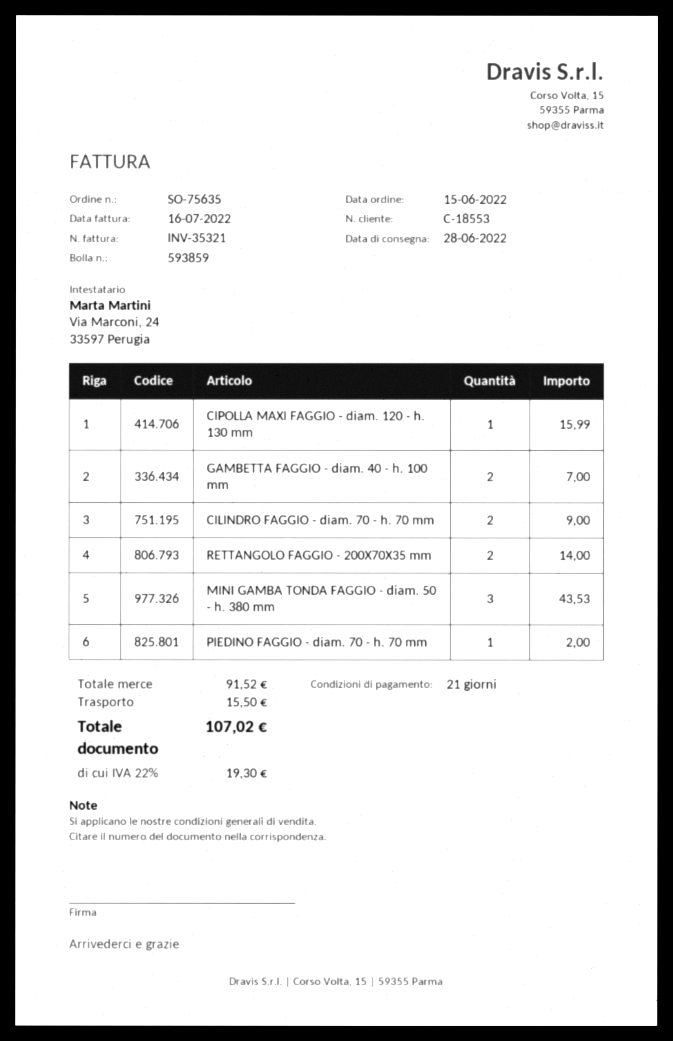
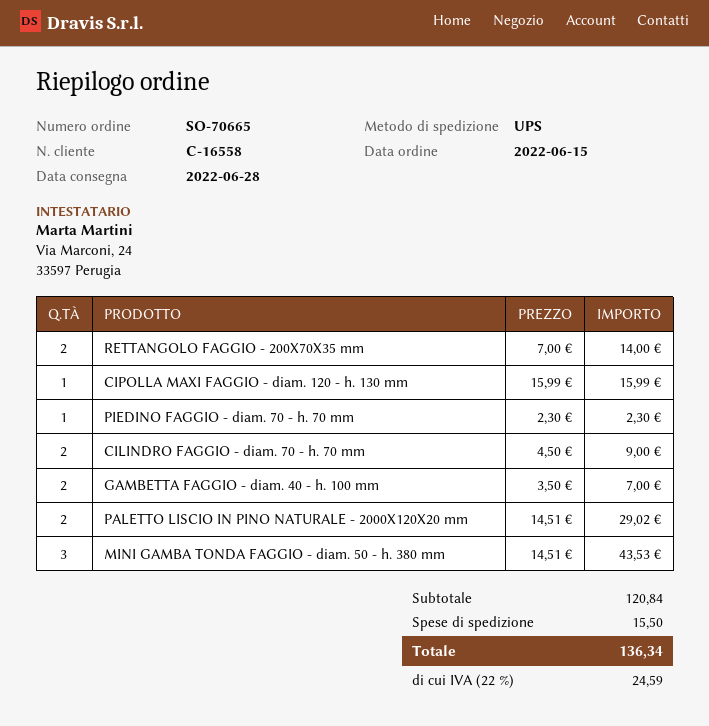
order number: SO-75635 -> SO-70665
customer number: C-18553 -> C-16558
PIEDINO FAGGIO - diam. 70 - h. 70 mm: 1 for 2.00 -> 1 for 2.30
PALETTO LISCIO IN PINO NATURALE - 2000X120X20 mm: none -> 2 for 29.02
subtotal: 91.52 -> 120.84
tax: 22% = 19.30 -> 22% = 24.59
total: 107.02 -> 136.34

